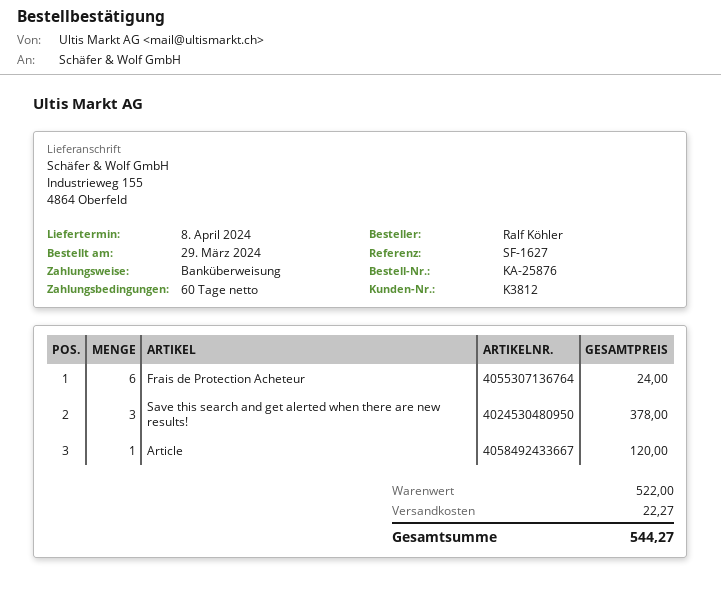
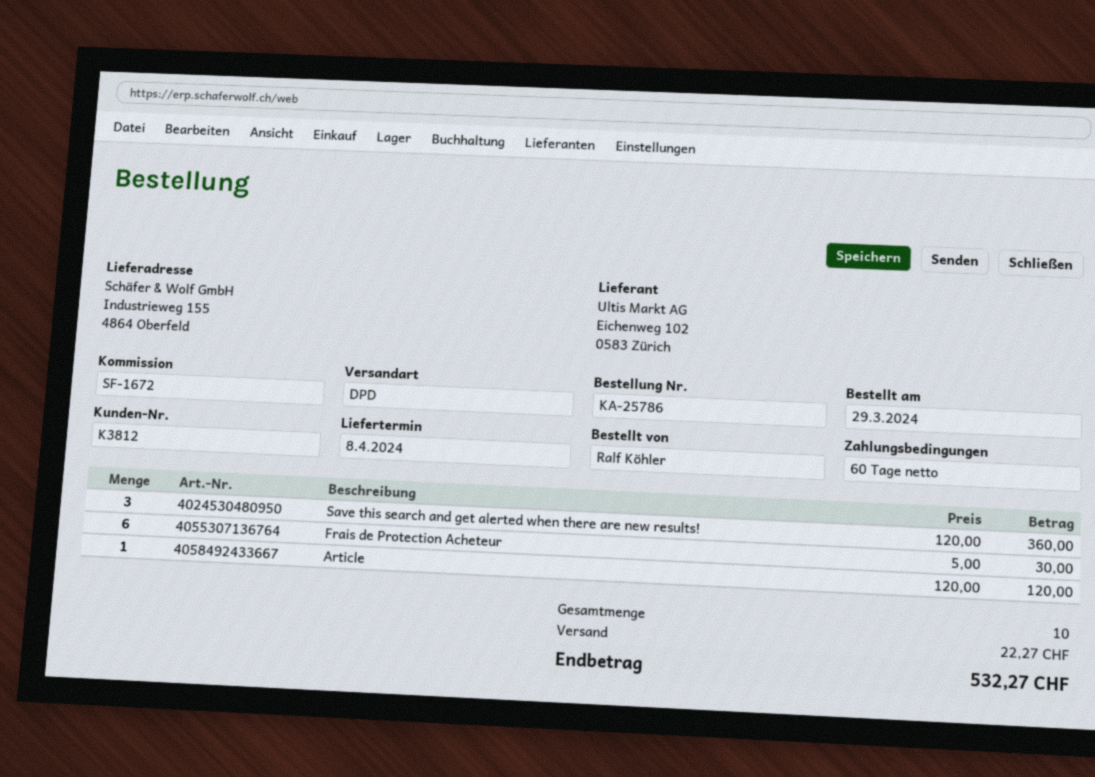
order number: KA-25876 -> KA-25786
reference: SF-1627 -> SF-1672
Frais de Protection Acheteur: 6 for 24.00 -> 6 for 30.00
Save this search and get alerted when there are new results!: 3 for 378.00 -> 3 for 360.00
total: 544.27 -> 532.27

